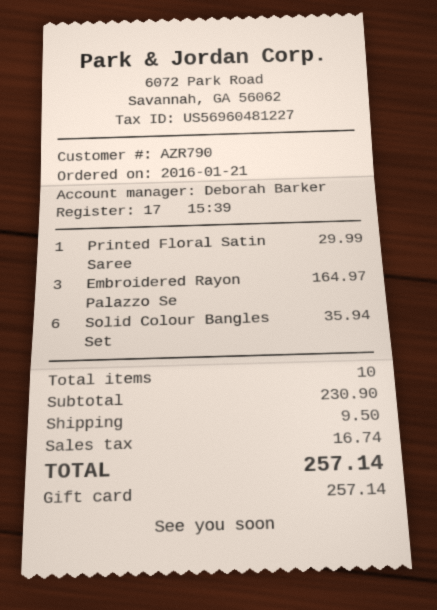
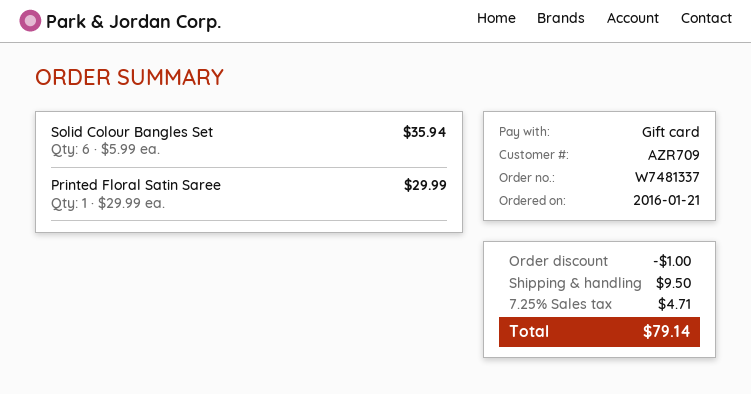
customer number: AZR790 -> AZR709
Embroidered Rayon Palazzo Se: 3 for 164.97 -> none
discount: none -> 1.00
tax: 16.74 -> 4.71
total: 257.14 -> 79.14

